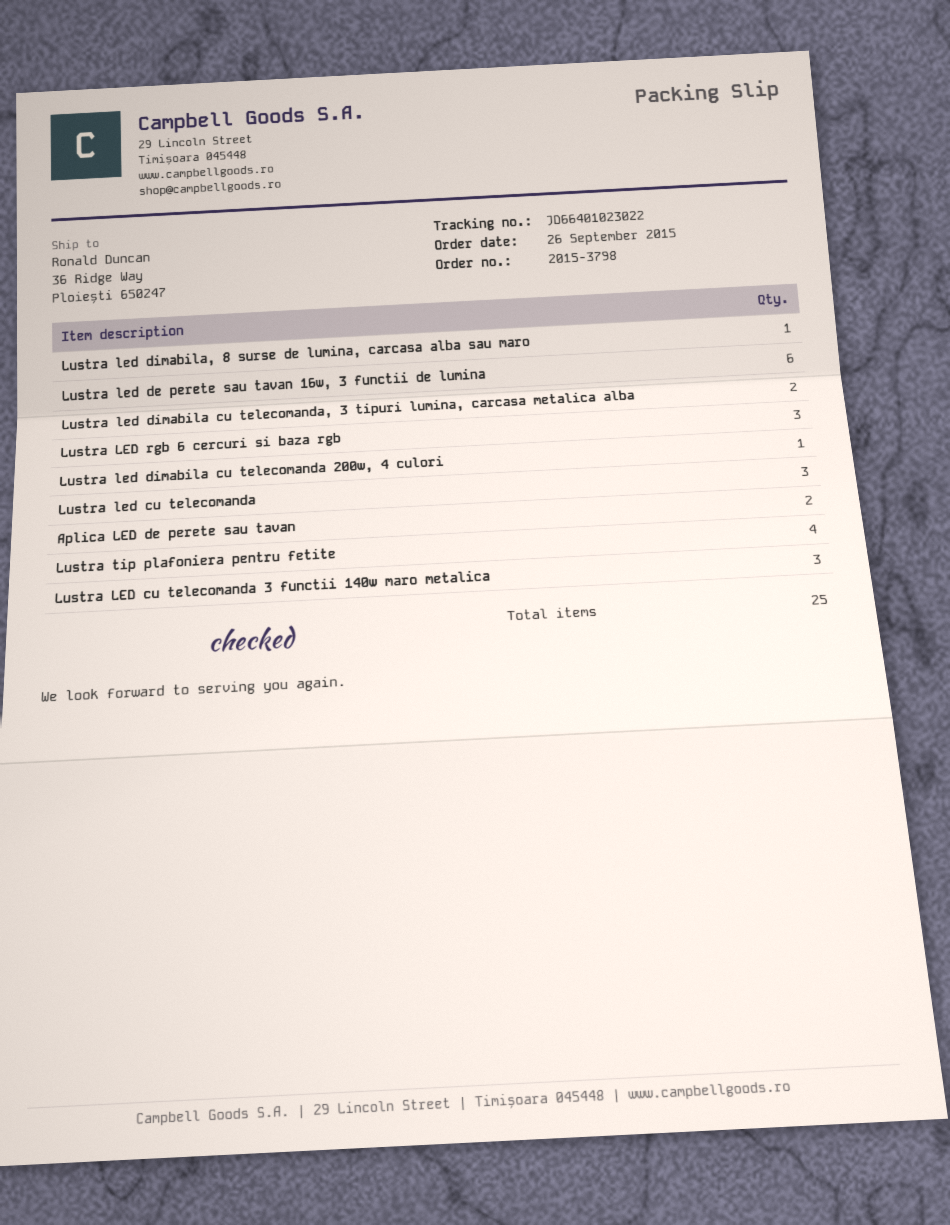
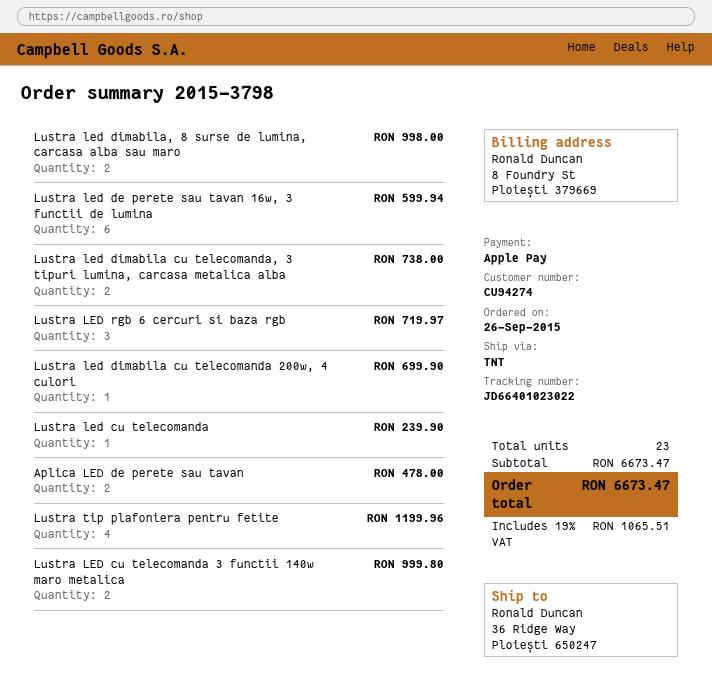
Lustra led dimabila, 8 surse de lumina, carcasa alba sau maro: 1 -> 2
Lustra led cu telecomanda: 3 -> 1
Lustra LED cu telecomanda 3 functii 140w maro metalica: 3 -> 2
total quantity: 25 -> 23

